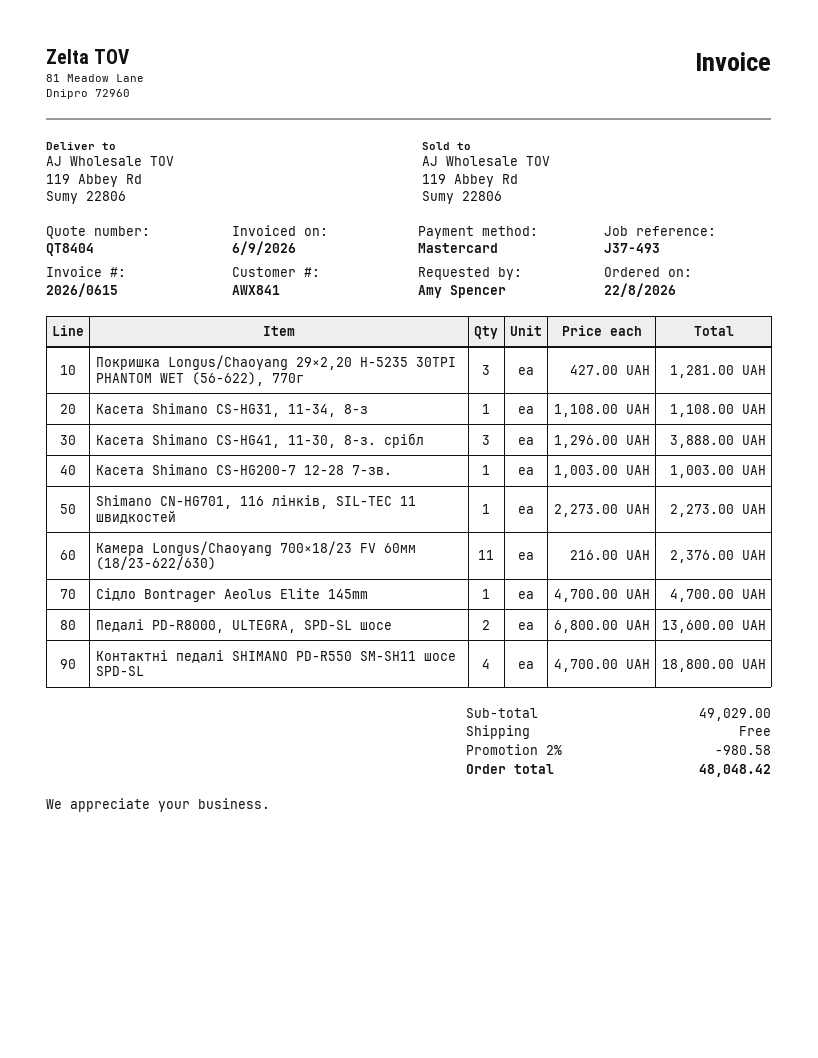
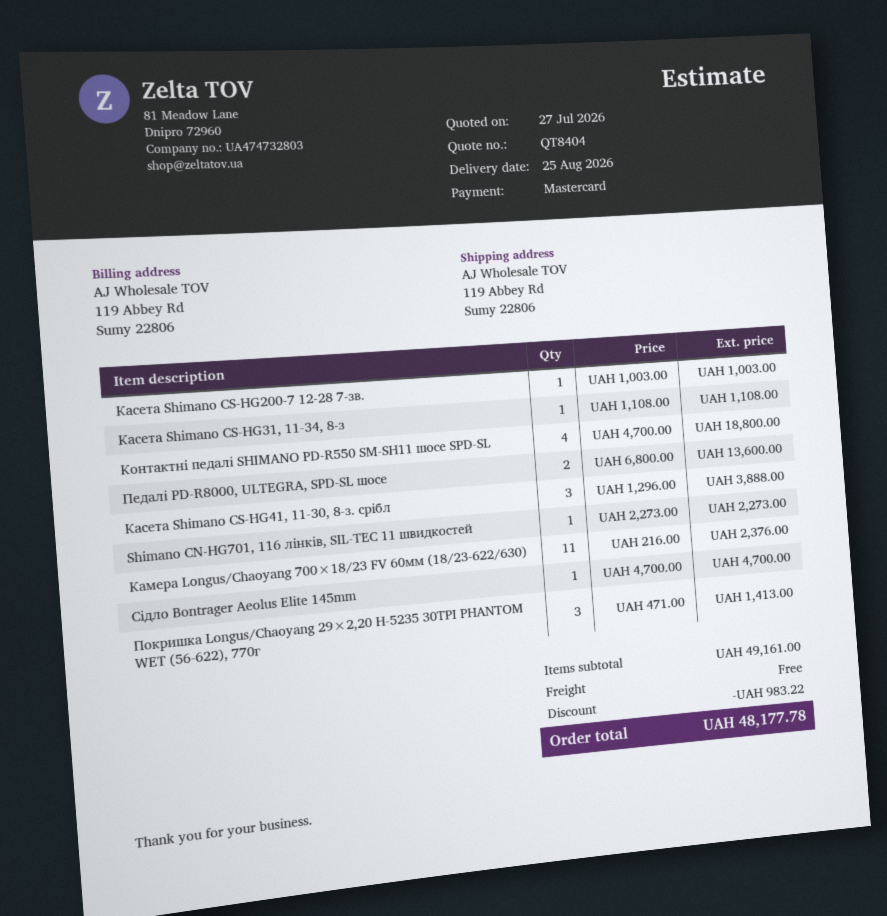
Покришка Longus/Chaoyang 29×2,20 Н-5235 30TPI PHANTOM WET (56-622), 770г: 3 x 427.00 = 1281.00 -> 3 x 471.00 = 1413.00
subtotal: 49029.00 -> 49161.00
discount: 980.58 -> 983.22
total: 48048.42 -> 48177.78

